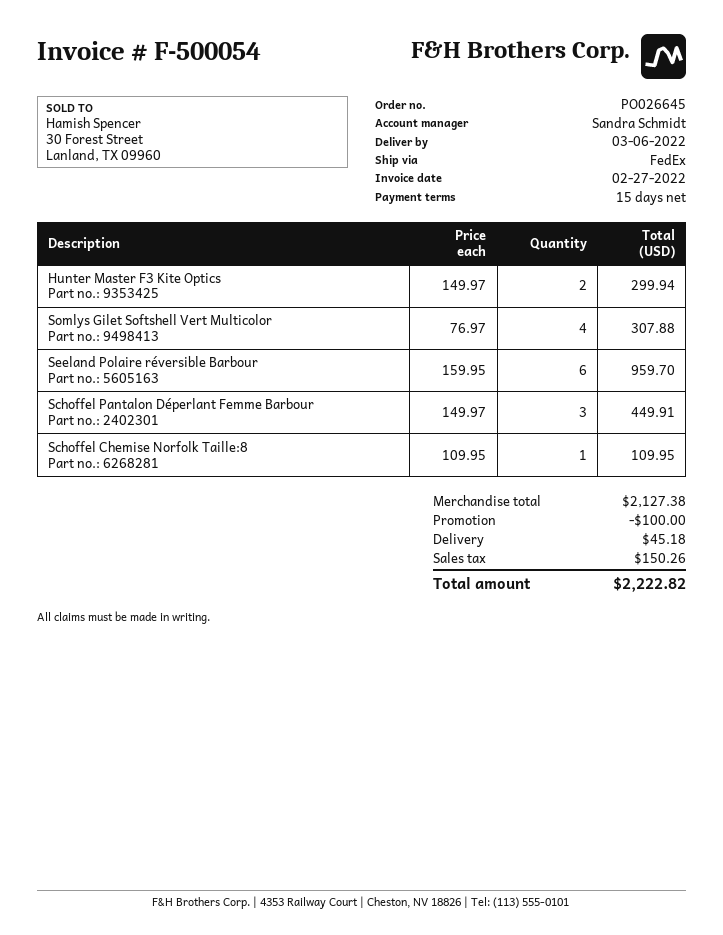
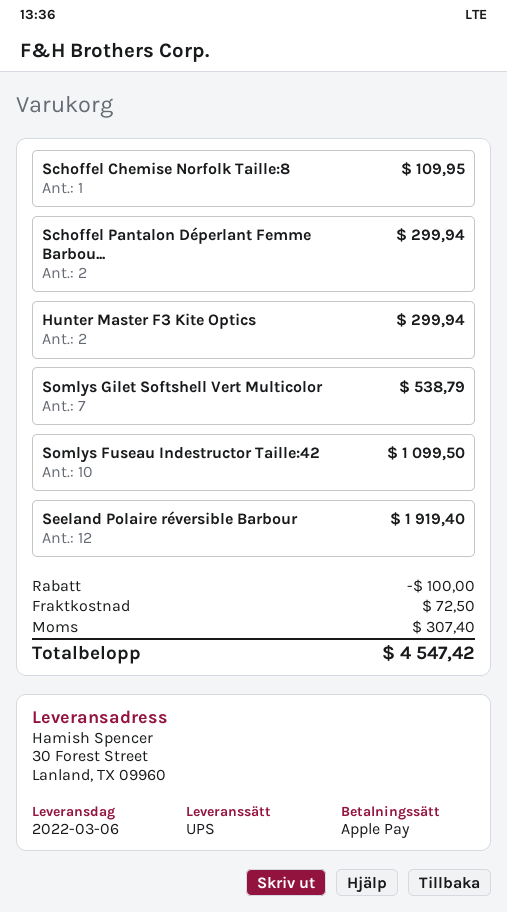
shipping method: FedEx -> UPS
Somlys Gilet Softshell Vert Multicolor: 4 for 307.88 -> 7 for 538.79
Seeland Polaire réversible Barbour: 6 for 959.70 -> 12 for 1919.40
Schoffel Pantalon Déperlant Femme Barbour: 3 for 449.91 -> 2 for 299.94
Somlys Fuseau Indestructor Taille:42: none -> 10 for 1099.50
shipping: 45.18 -> 72.50
tax: 150.26 -> 307.40
total: 2222.82 -> 4547.42

